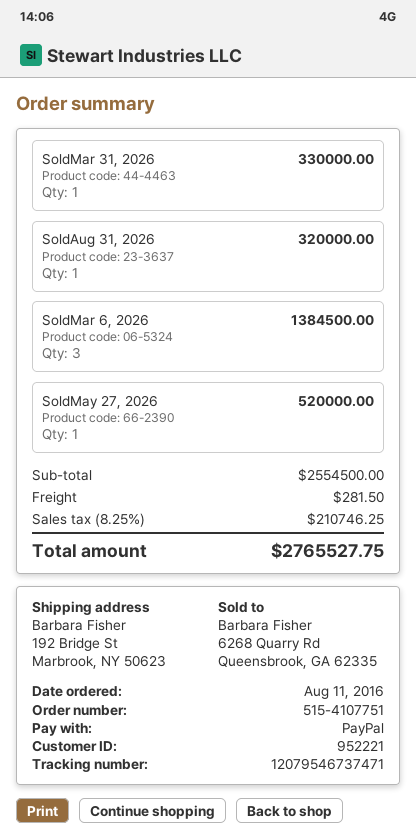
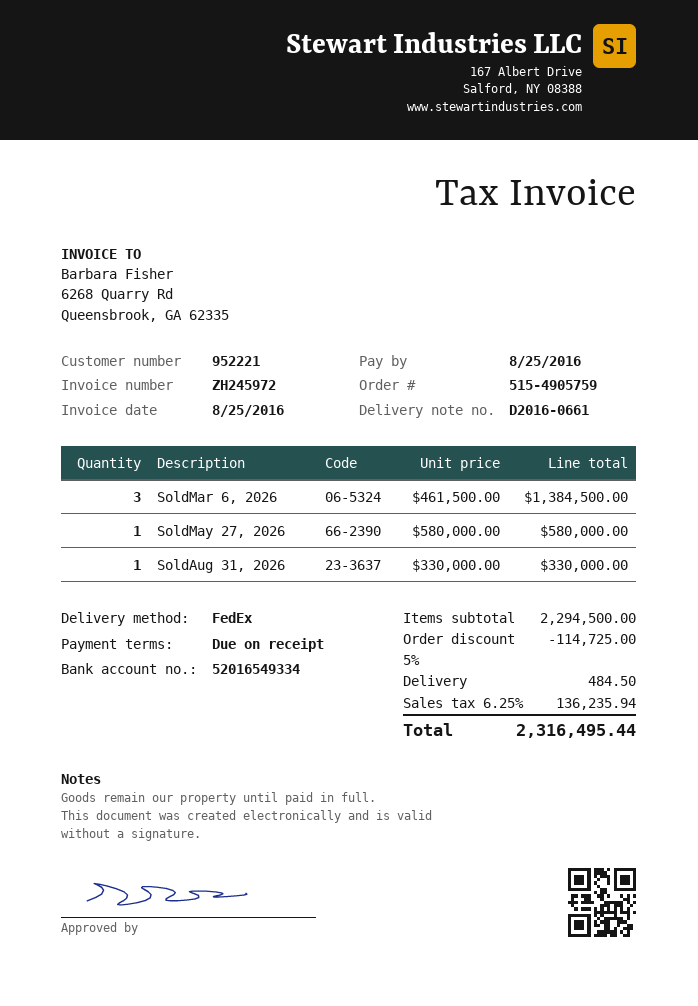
order number: 515-4107751 -> 515-4905759
SoldMar 31, 2026: 1 for 330000.00 -> none
SoldAug 31, 2026: 1 for 320000.00 -> 1 for 330000.00
SoldMay 27, 2026: 1 for 520000.00 -> 1 for 580000.00
subtotal: 2554500.00 -> 2294500.00
discount: none -> 5% = 114725.00
shipping: 281.50 -> 484.50
tax: 8.25% = 210746.25 -> 6.25% = 136235.94
total: 2765527.75 -> 2316495.44

